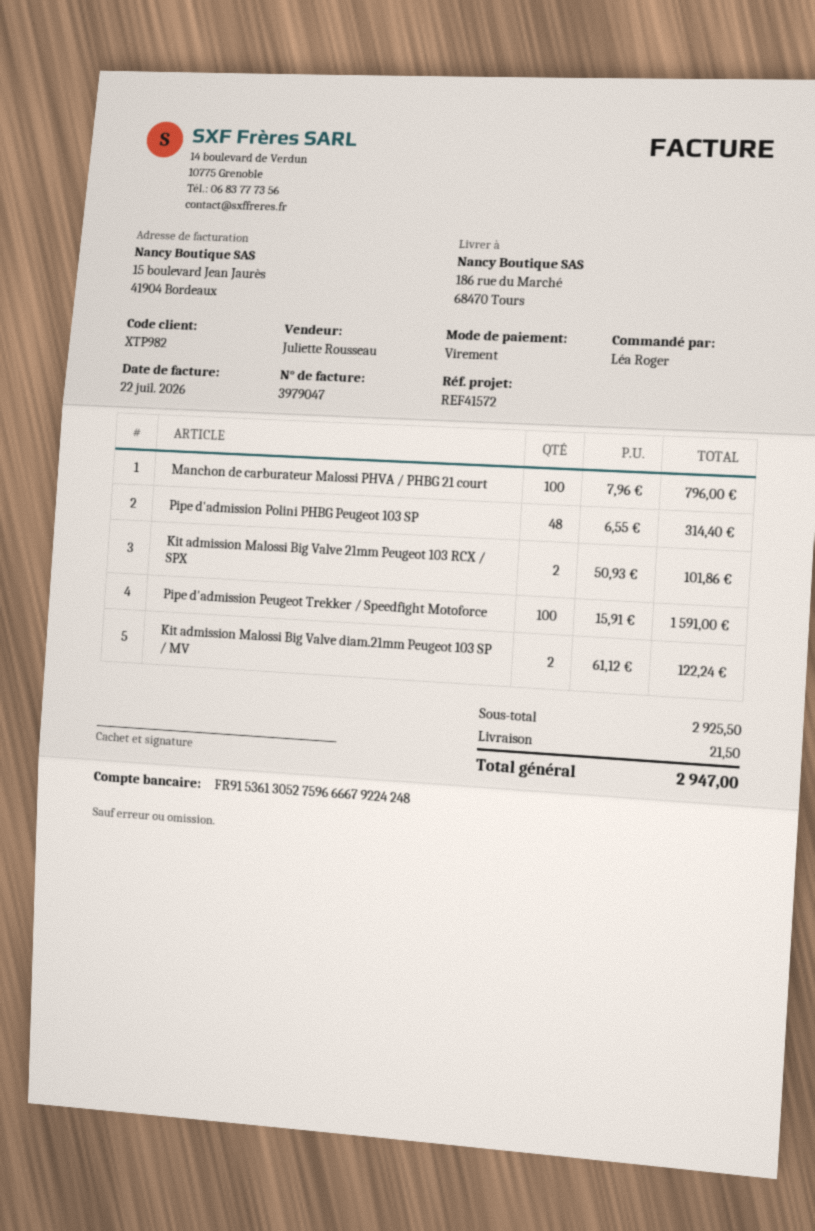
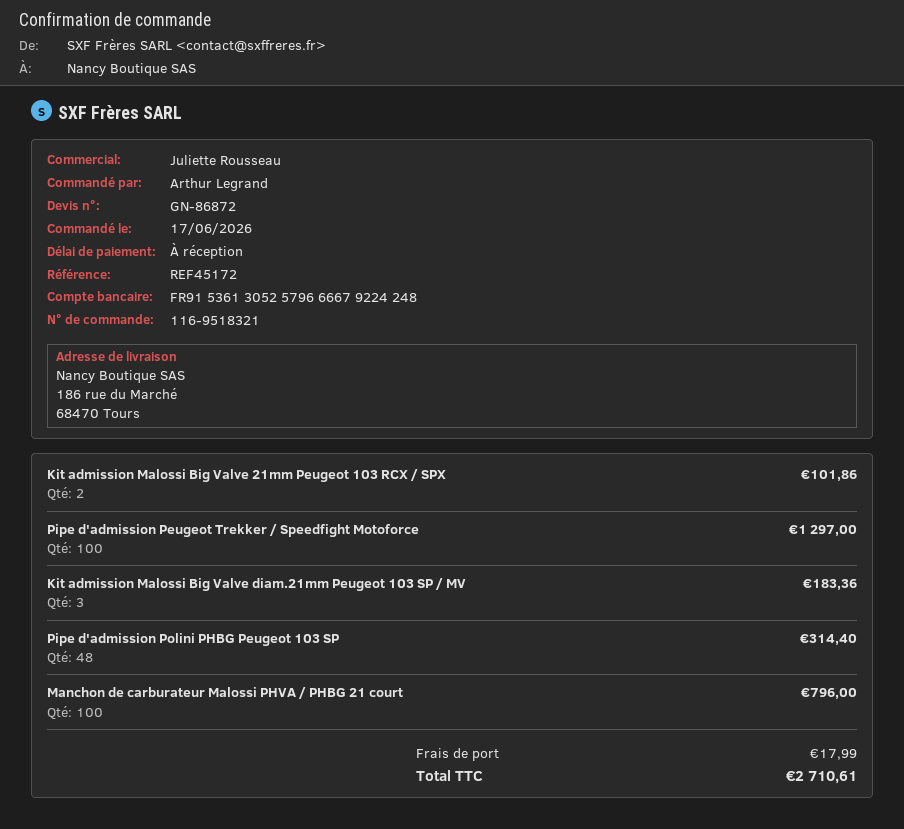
reference: REF41572 -> REF45172
ordered by: Léa Roger -> Arthur Legrand
bank account: FR9153613052759666679224248 -> FR9153613052579666679224248
Pipe d'admission Peugeot Trekker / Speedfight Motoforce: 100 for 1591.00 -> 100 for 1297.00
Kit admission Malossi Big Valve diam.21mm Peugeot 103 SP / MV: 2 for 122.24 -> 3 for 183.36
shipping: 21.50 -> 17.99
total: 2947.00 -> 2710.61

